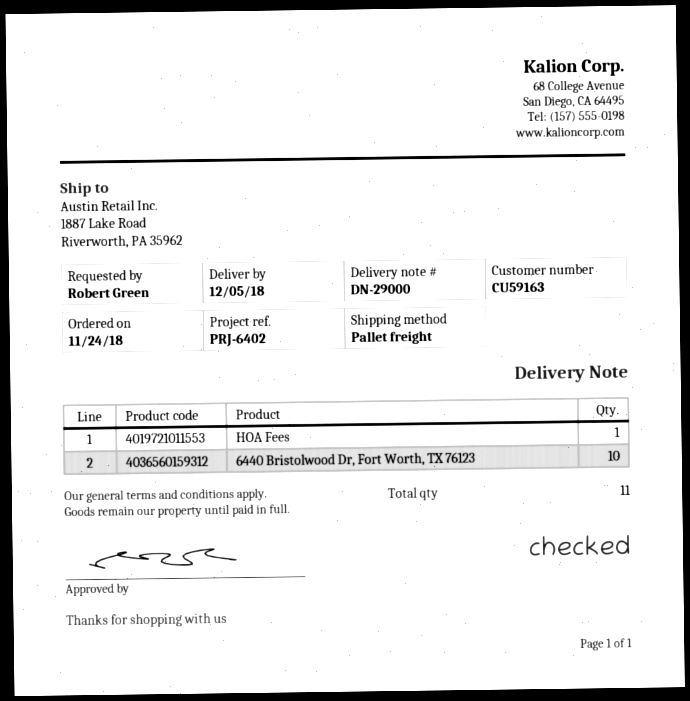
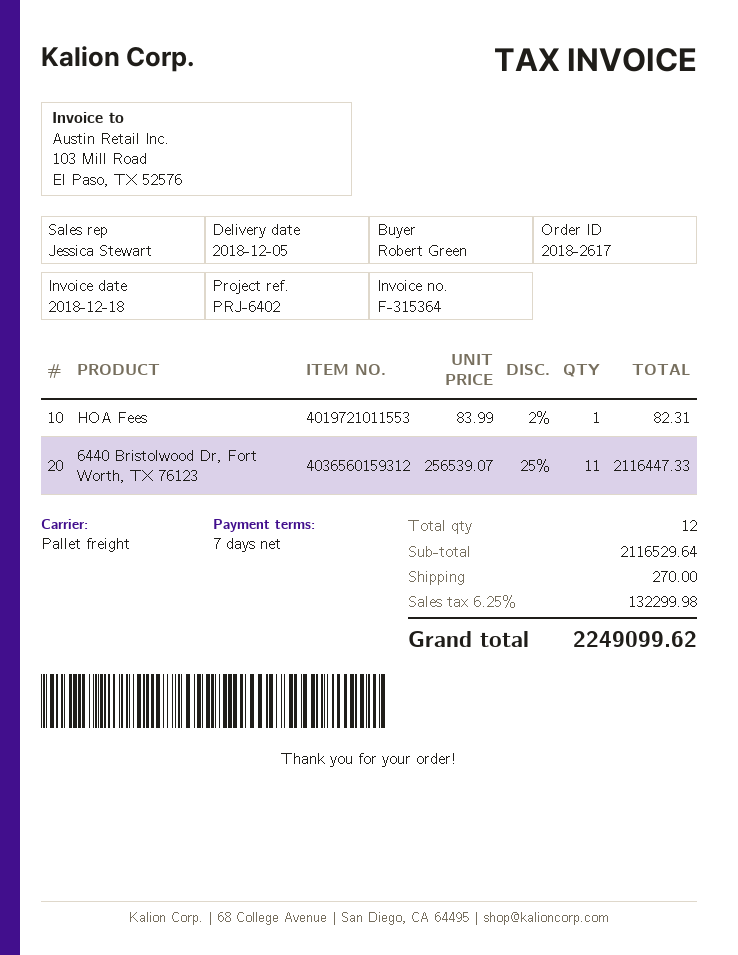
6440 Bristolwood Dr, Fort Worth, TX 76123: 10 -> 11
total quantity: 11 -> 12

